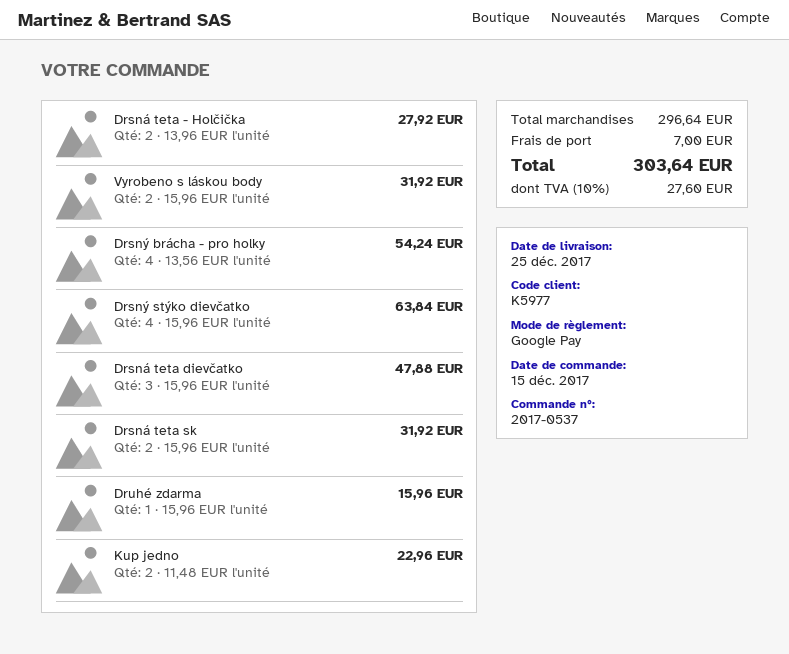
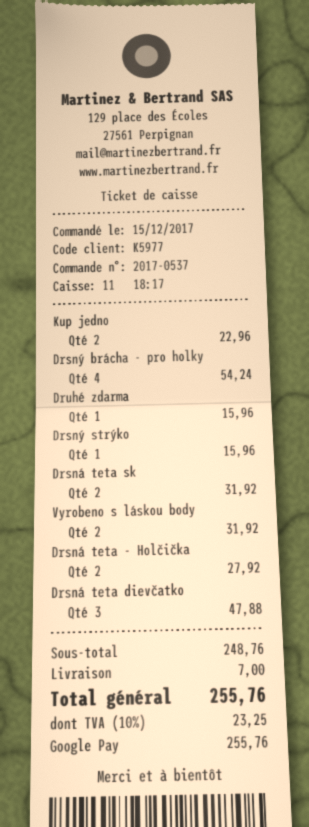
Drsný stýko dievčatko: 4 for 63.84 -> none
Drsný strýko: none -> 1 for 15.96
subtotal: 296.64 -> 248.76
tax: 10% = 27.60 -> 10% = 23.25
total: 303.64 -> 255.76

